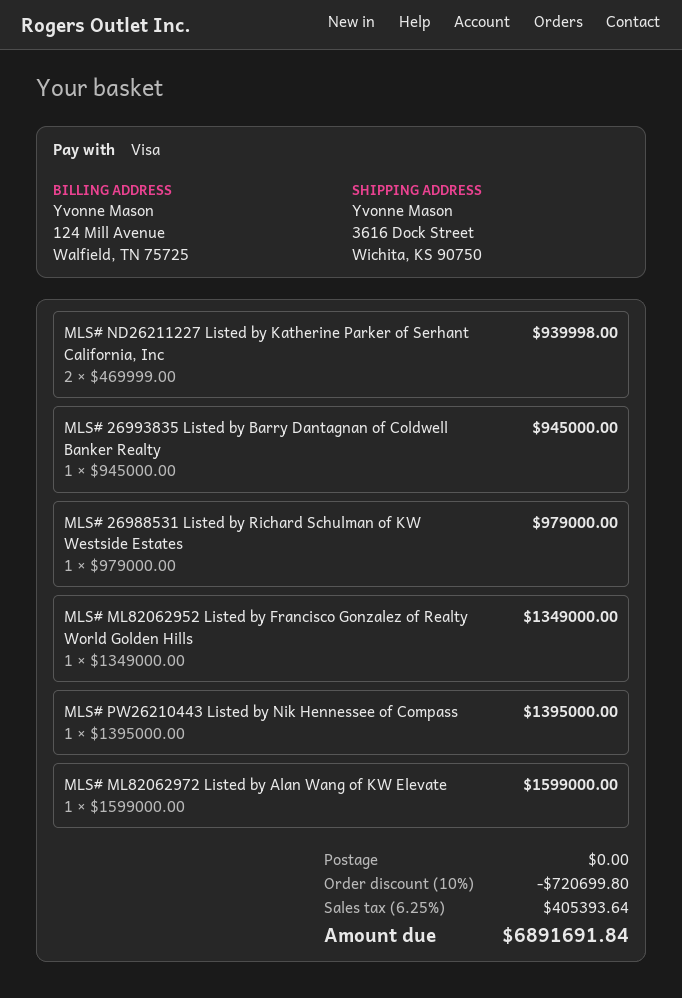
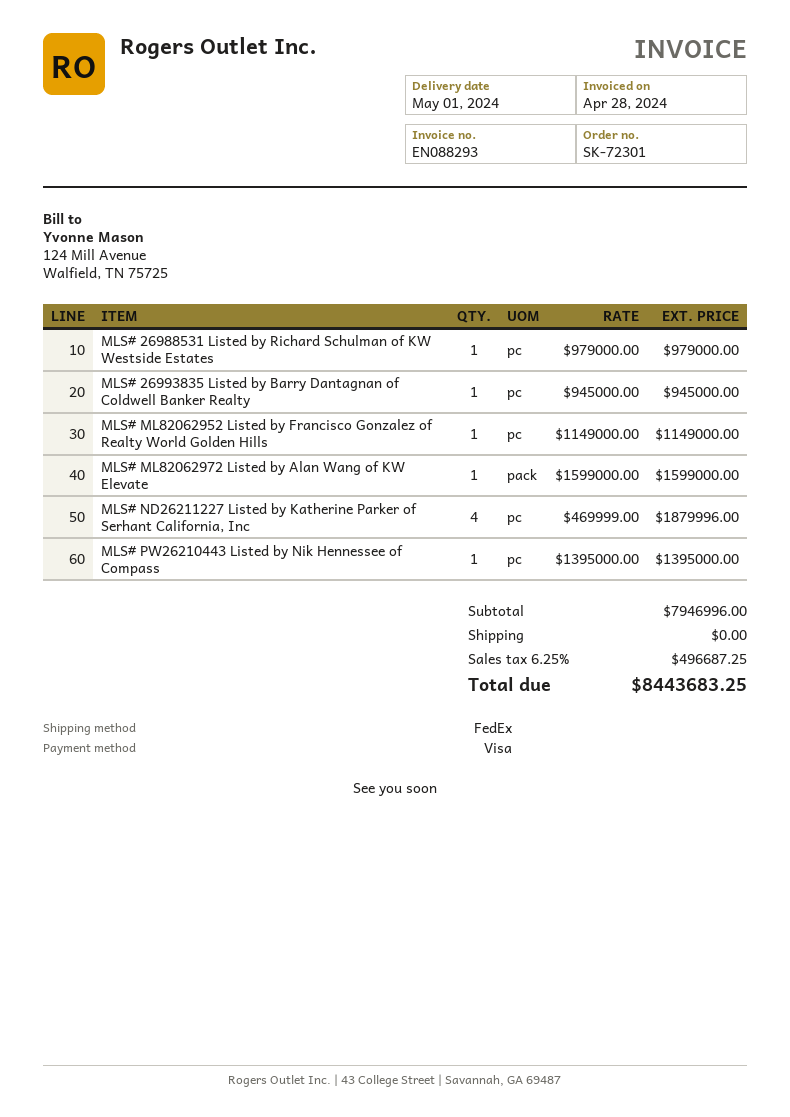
MLS# ND26211227 Listed by Katherine Parker of Serhant California, Inc: 2 x 469999.00 = 939998.00 -> 4 x 469999.00 = 1879996.00
MLS# ML82062952 Listed by Francisco Gonzalez of Realty World Golden Hills: 1 x 1349000.00 = 1349000.00 -> 1 x 1149000.00 = 1149000.00
discount: 10% = 720699.80 -> none
tax: 6.25% = 405393.64 -> 6.25% = 496687.25
total: 6891691.84 -> 8443683.25

